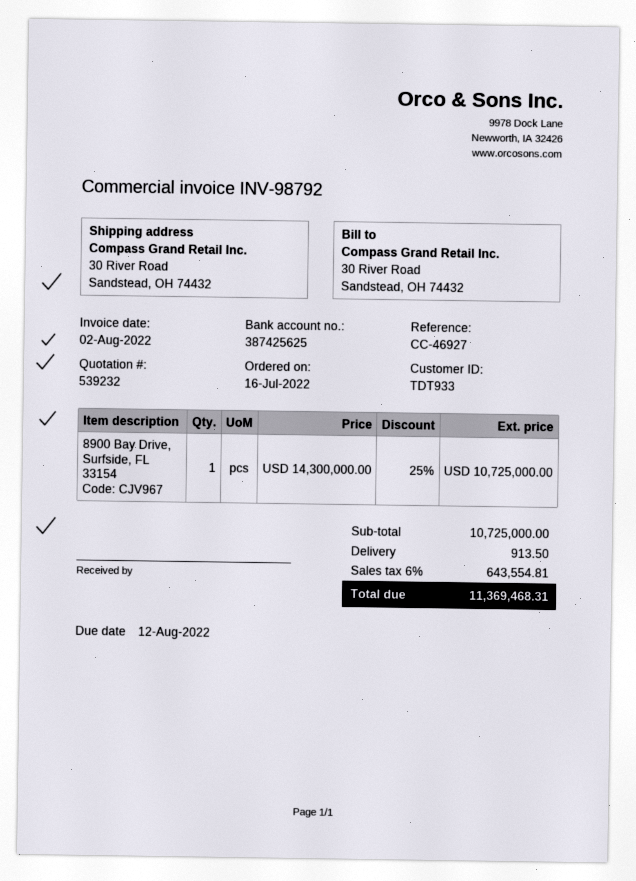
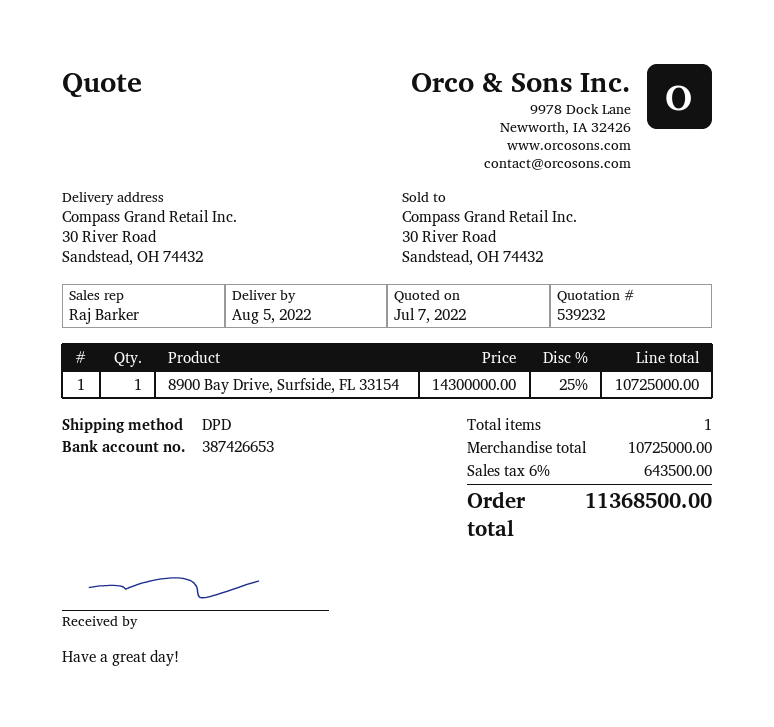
bank account: 387425625 -> 387426653
shipping: 913.50 -> none
tax: 6% = 643554.81 -> 6% = 643500.00
total: 11369468.31 -> 11368500.00

